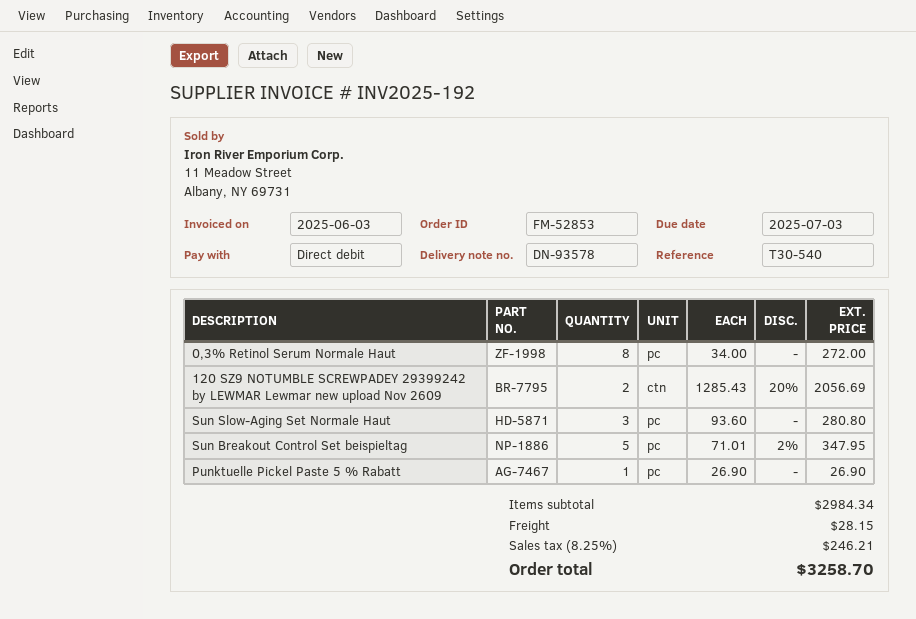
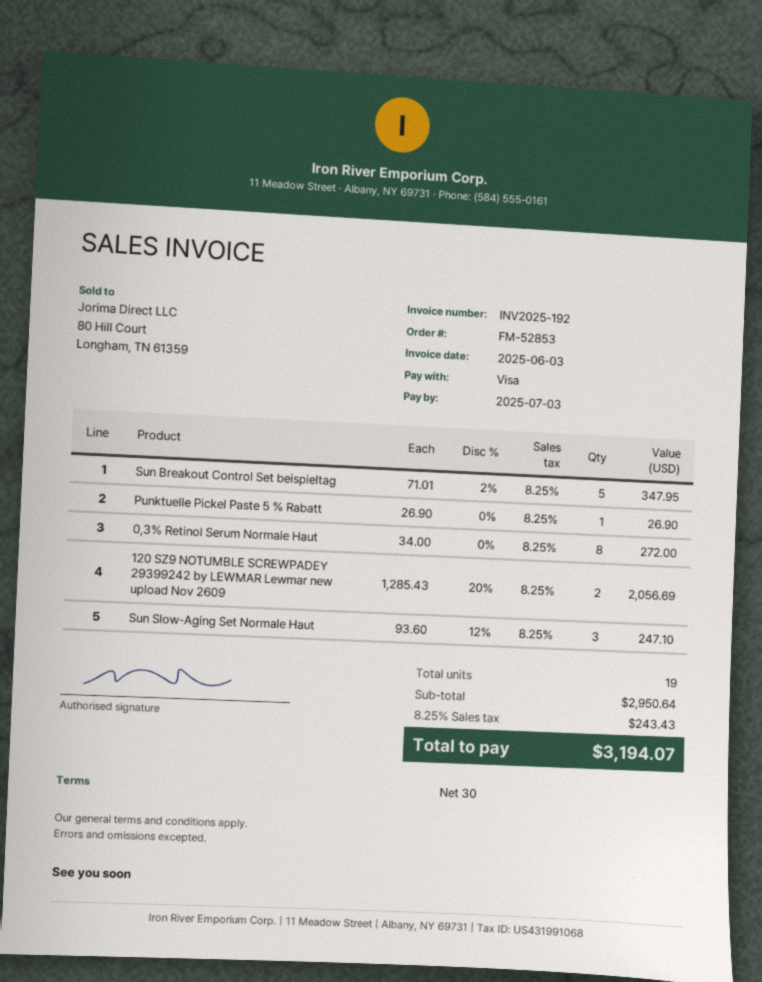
payment method: direct debit -> Visa
Sun Slow-Aging Set Normale Haut: 3 x 93.60 = 280.80 -> 3 x 93.60 - 12% = 247.10
subtotal: 2984.34 -> 2950.64
shipping: 28.15 -> none
tax: 8.25% = 246.21 -> 8.25% = 243.43
total: 3258.70 -> 3194.07

